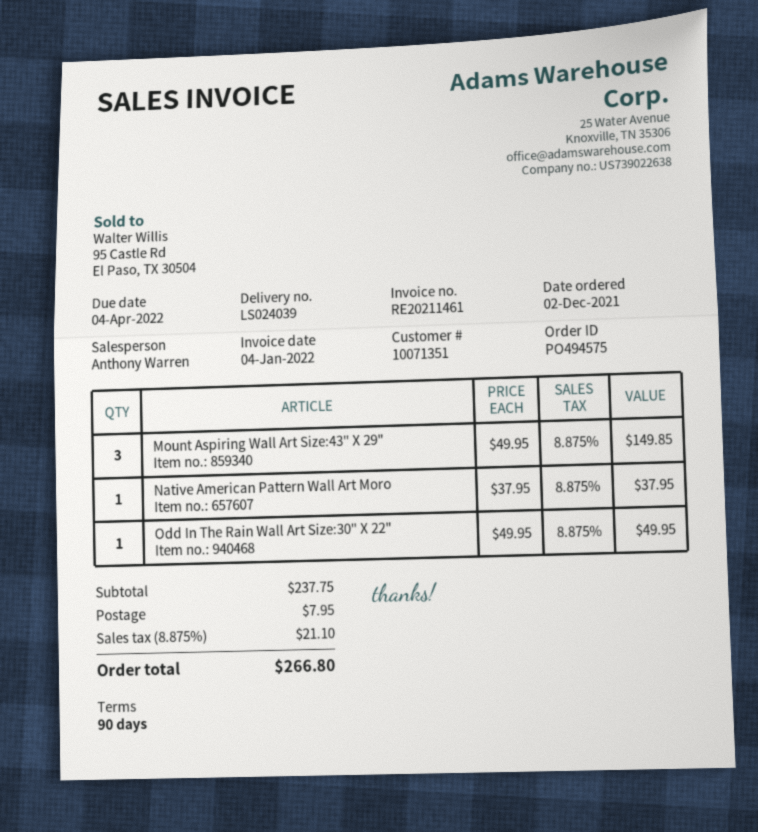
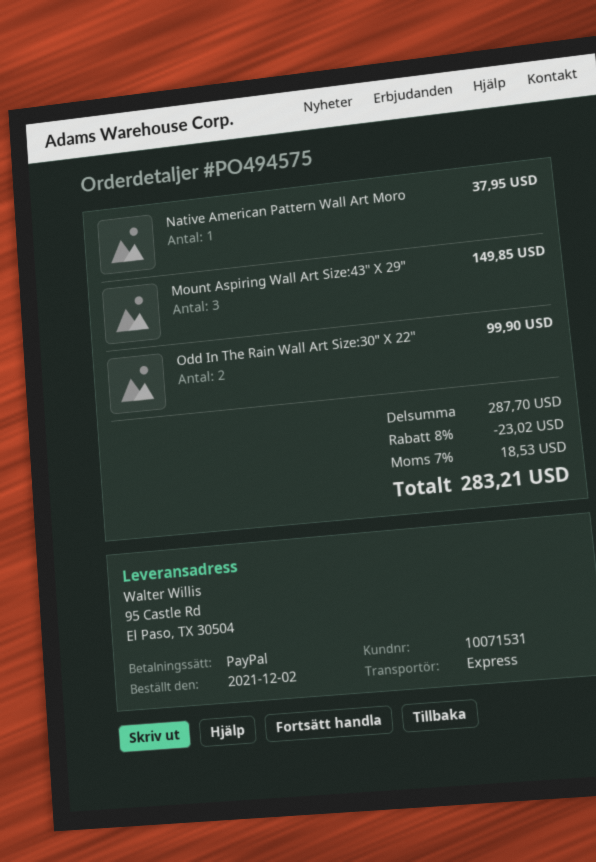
customer number: 10071351 -> 10071531
Odd In The Rain Wall Art Size:30" X 22": 1 for 49.95 -> 2 for 99.90
subtotal: 237.75 -> 287.70
discount: none -> 8% = 23.02
shipping: 7.95 -> none
tax: 8.875% = 21.10 -> 7% = 18.53
total: 266.80 -> 283.21

